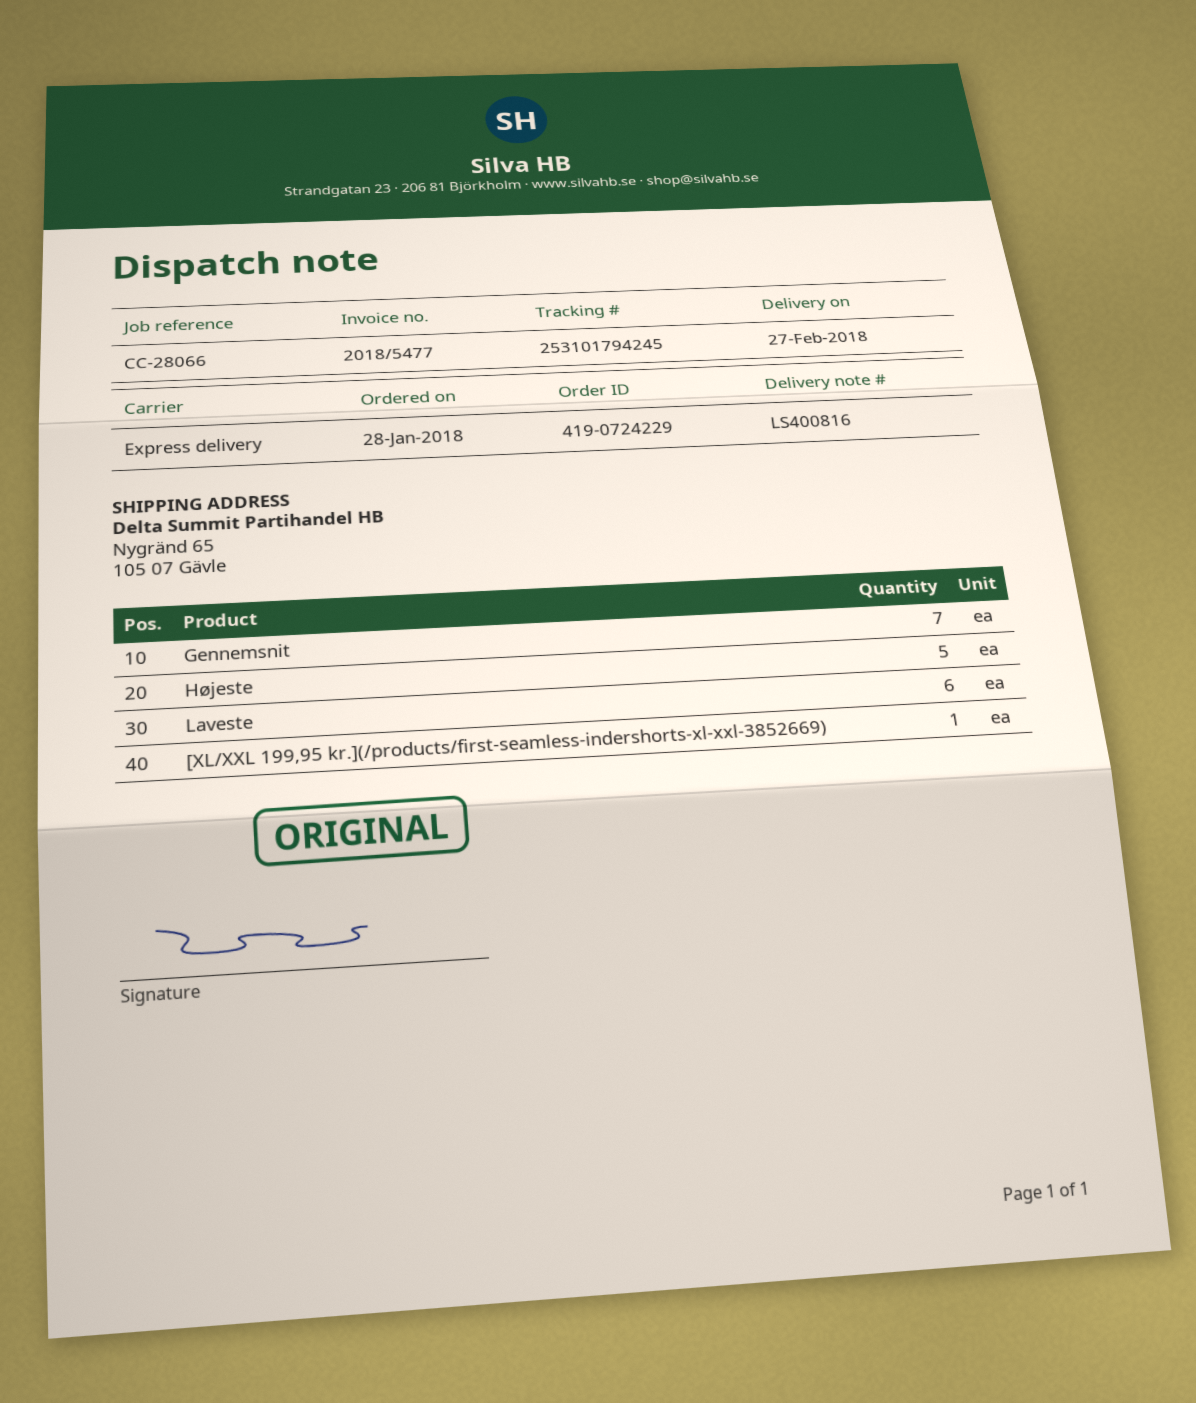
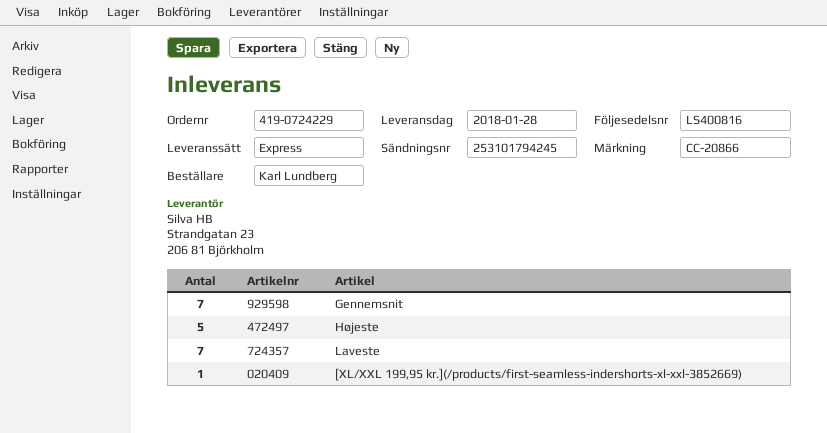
delivery date: 2018-02-27 -> 2018-01-28
reference: CC-28066 -> CC-20866
Laveste: 6 -> 7

